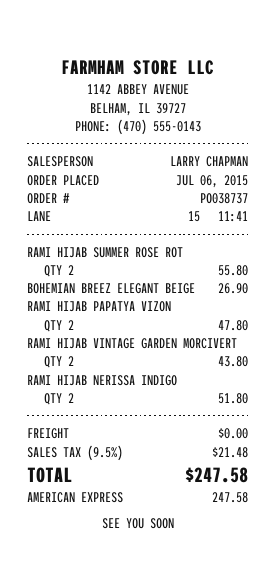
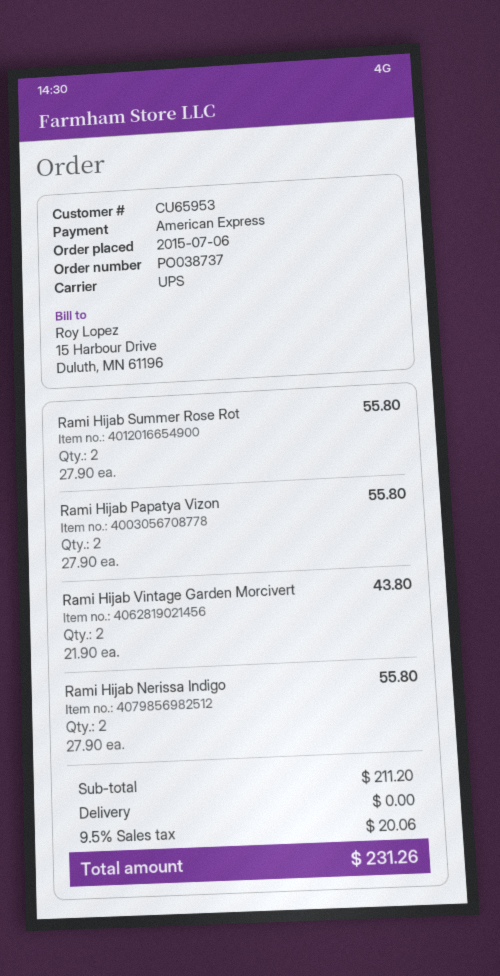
BOHEMIAN BREEZ ELEGANT BEIGE: 1 for 26.90 -> none
RAMI HIJAB PAPATYA VIZON: 2 for 47.80 -> 2 for 55.80
RAMI HIJAB NERISSA INDIGO: 2 for 51.80 -> 2 for 55.80
tax: 9.5% = 21.48 -> 9.5% = 20.06
total: 247.58 -> 231.26

